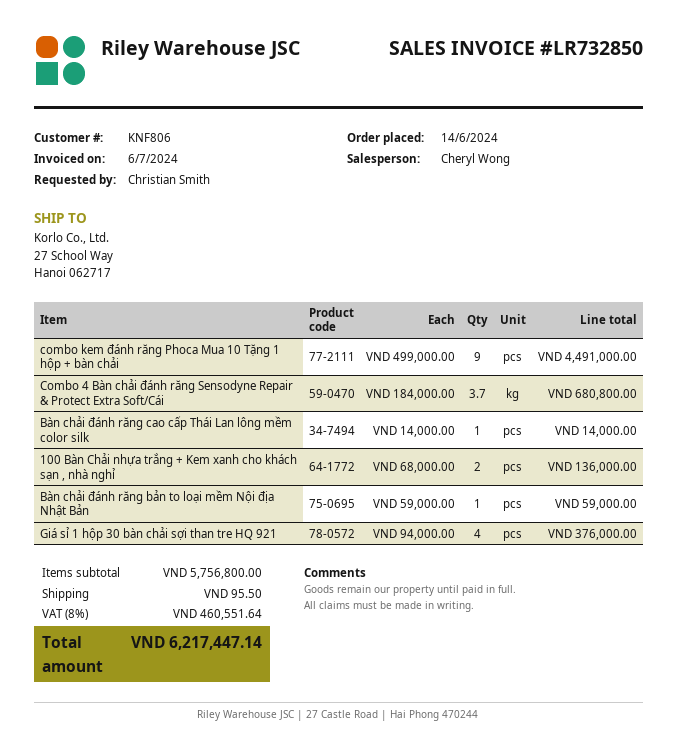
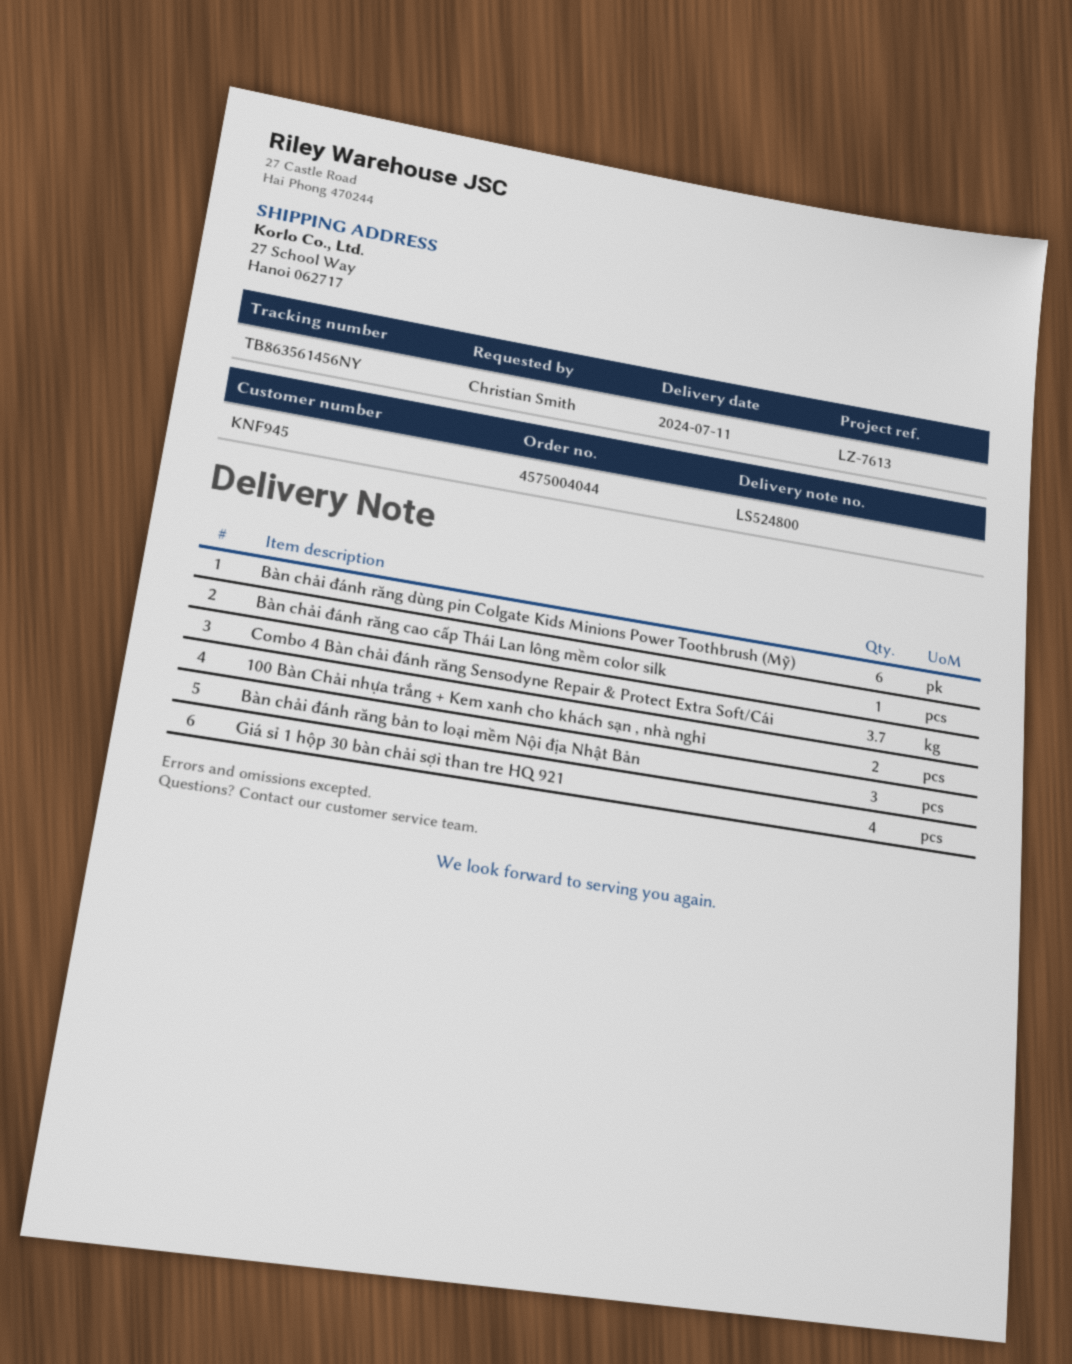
customer number: KNF806 -> KNF945
combo kem đánh răng Phoca Mua 10 Tặng 1 hộp + bàn chải: 9 -> none
Bàn chải đánh răng bản to loại mềm Nội địa Nhật Bản: 1 -> 3
Bàn chải đánh răng dùng pin Colgate Kids Minions Power Toothbrush (Mỹ): none -> 6

